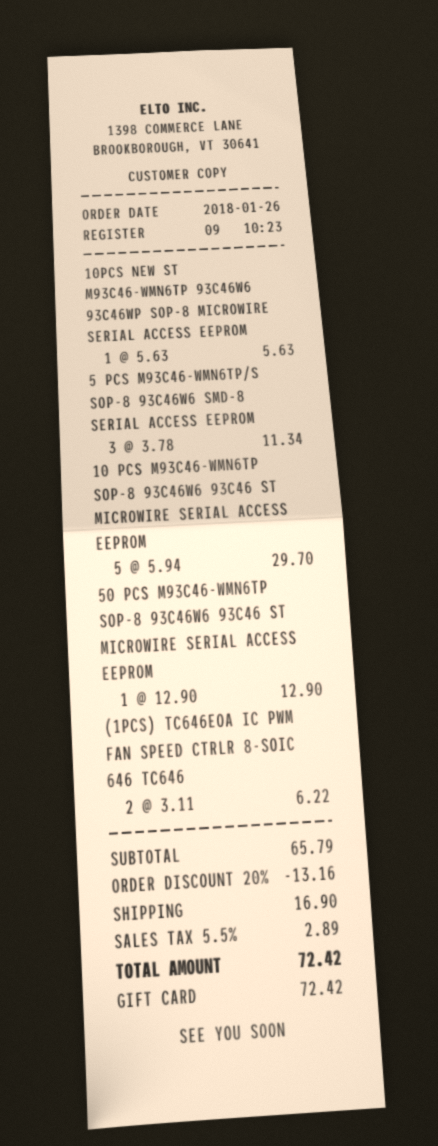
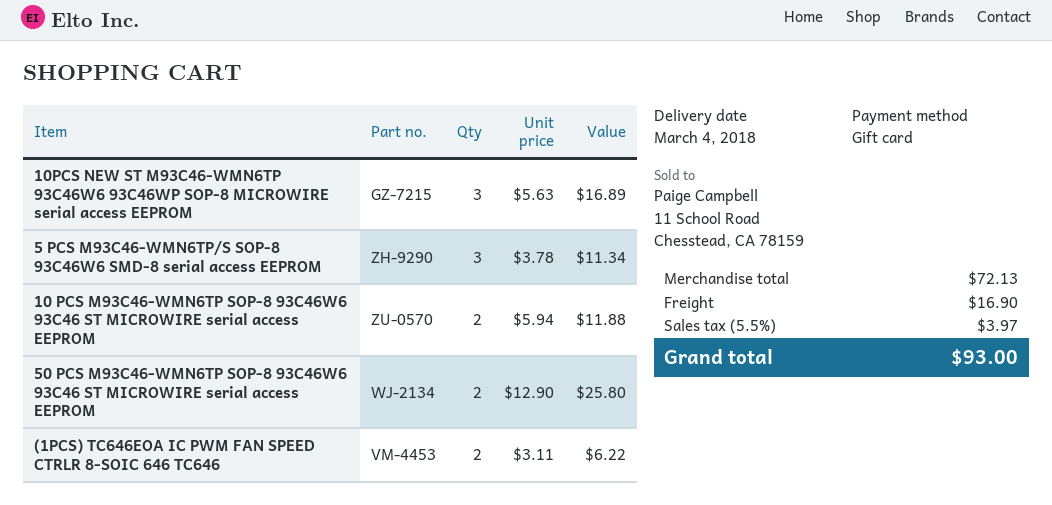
10PCS NEW ST M93C46-WMN6TP 93C46W6 93C46WP SOP-8 MICROWIRE SERIAL ACCESS EEPROM: 1 x 5.63 = 5.63 -> 3 x 5.63 = 16.89
10 PCS M93C46-WMN6TP SOP-8 93C46W6 93C46 ST MICROWIRE SERIAL ACCESS EEPROM: 5 x 5.94 = 29.70 -> 2 x 5.94 = 11.88
50 PCS M93C46-WMN6TP SOP-8 93C46W6 93C46 ST MICROWIRE SERIAL ACCESS EEPROM: 1 x 12.90 = 12.90 -> 2 x 12.90 = 25.80
subtotal: 65.79 -> 72.13
discount: 20% = 13.16 -> none
tax: 5.5% = 2.89 -> 5.5% = 3.97
total: 72.42 -> 93.00

